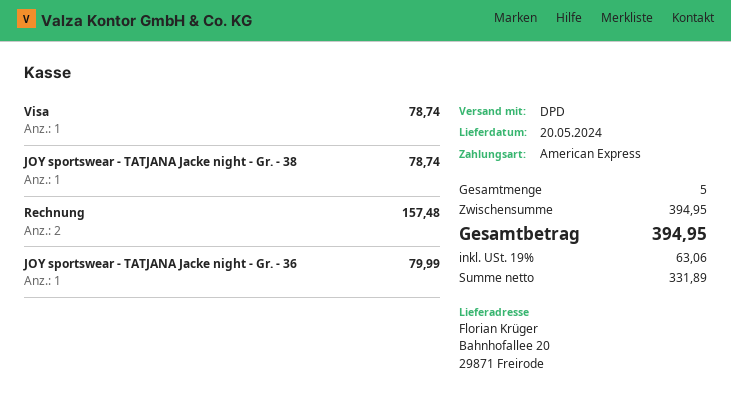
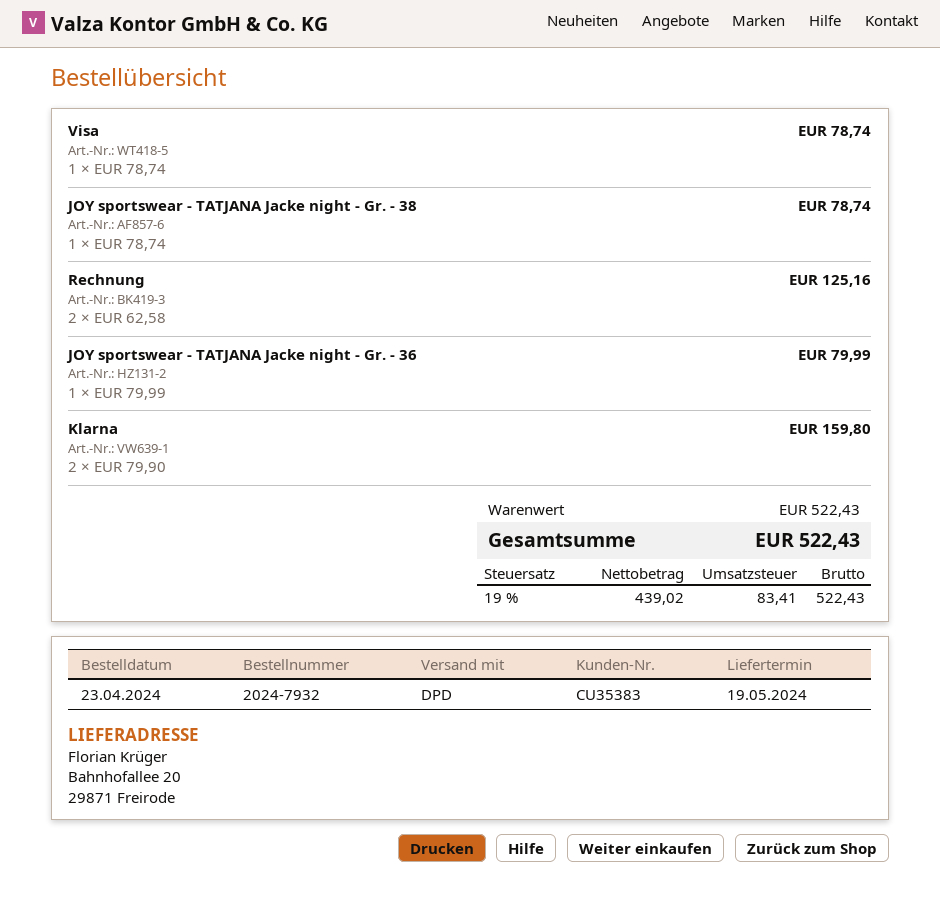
delivery date: 2024-05-20 -> 2024-05-19
Rechnung: 2 for 157.48 -> 2 for 125.16
Klarna: none -> 2 for 159.80
subtotal: 394.95 -> 522.43
net: 331.89 -> 439.02
tax: 19% = 63.06 -> 19% = 83.41
total: 394.95 -> 522.43

